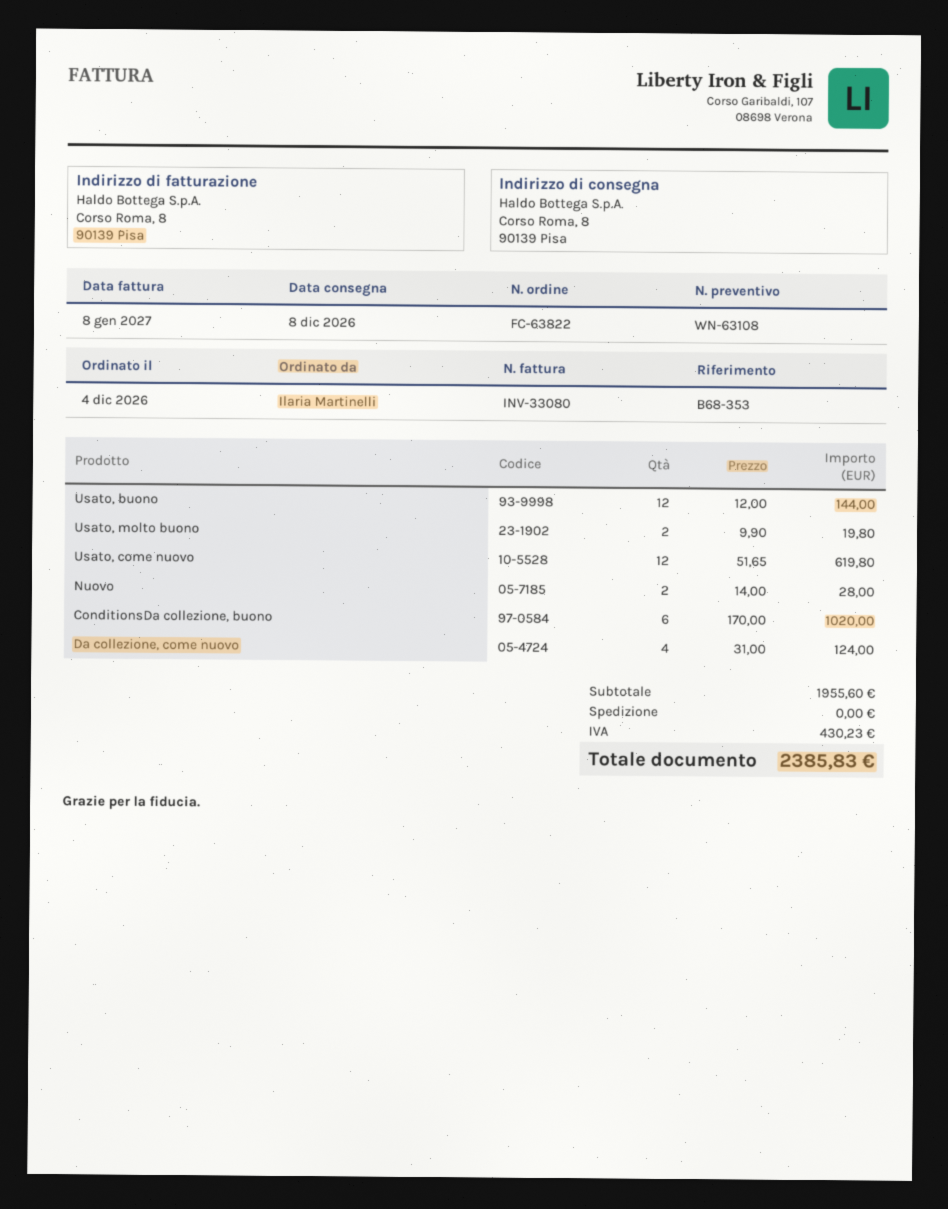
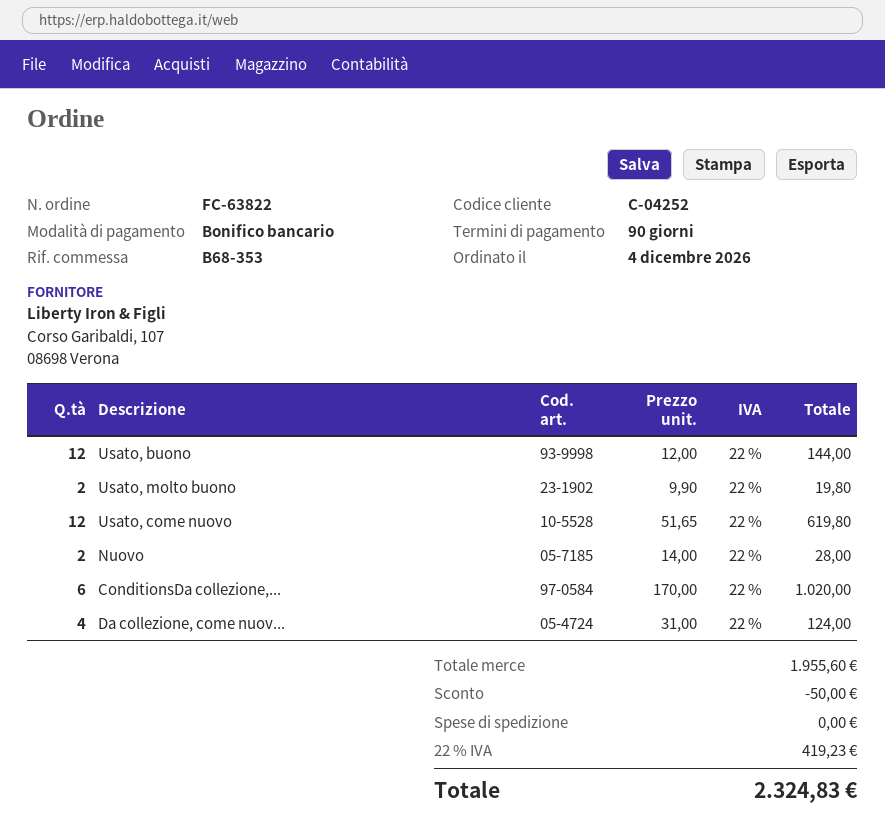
discount: none -> 50.00
tax: 430.23 -> 419.23
total: 2385.83 -> 2324.83

